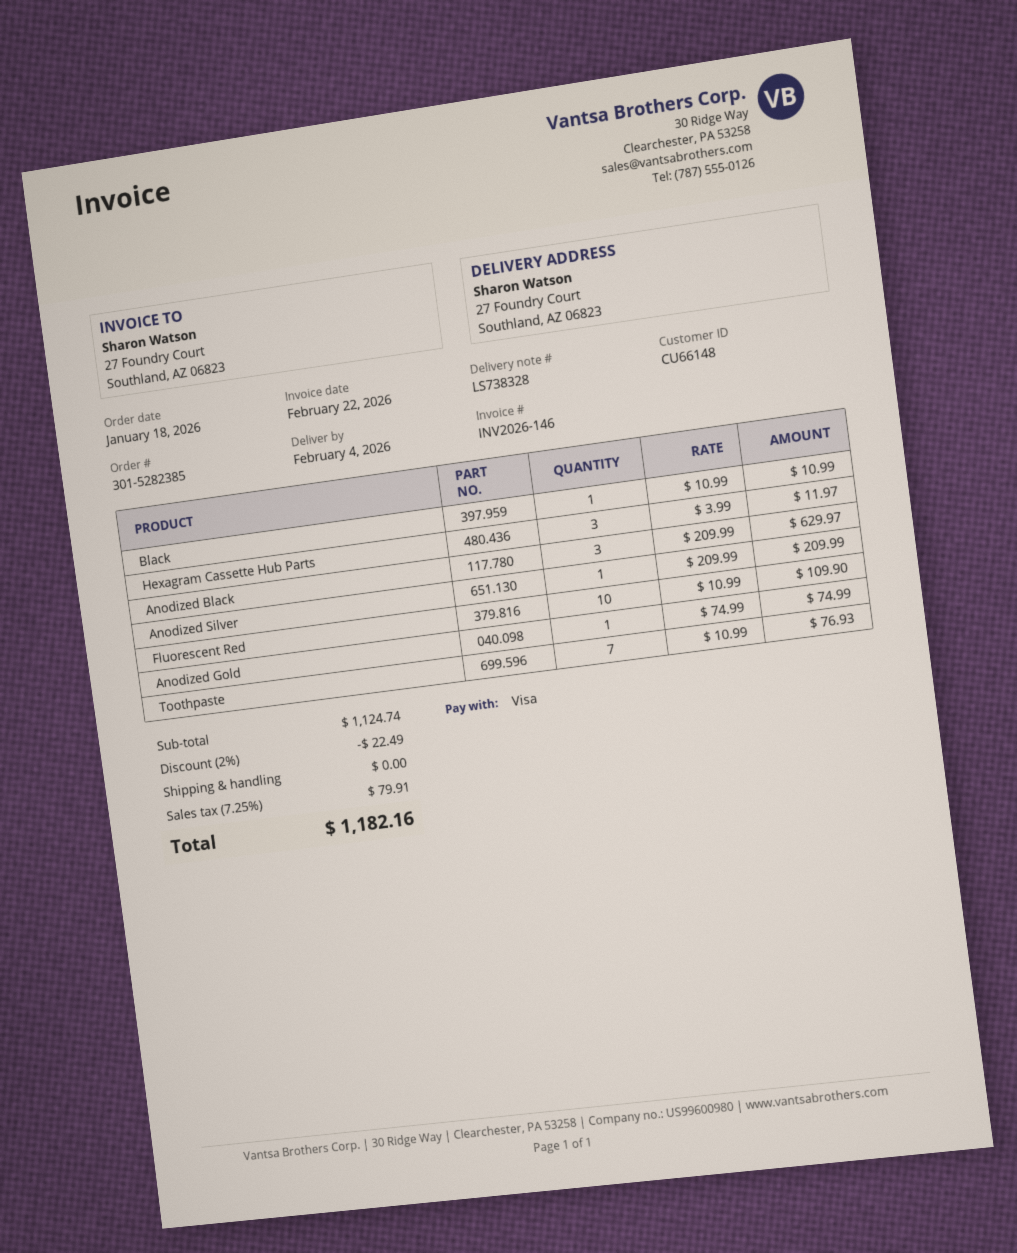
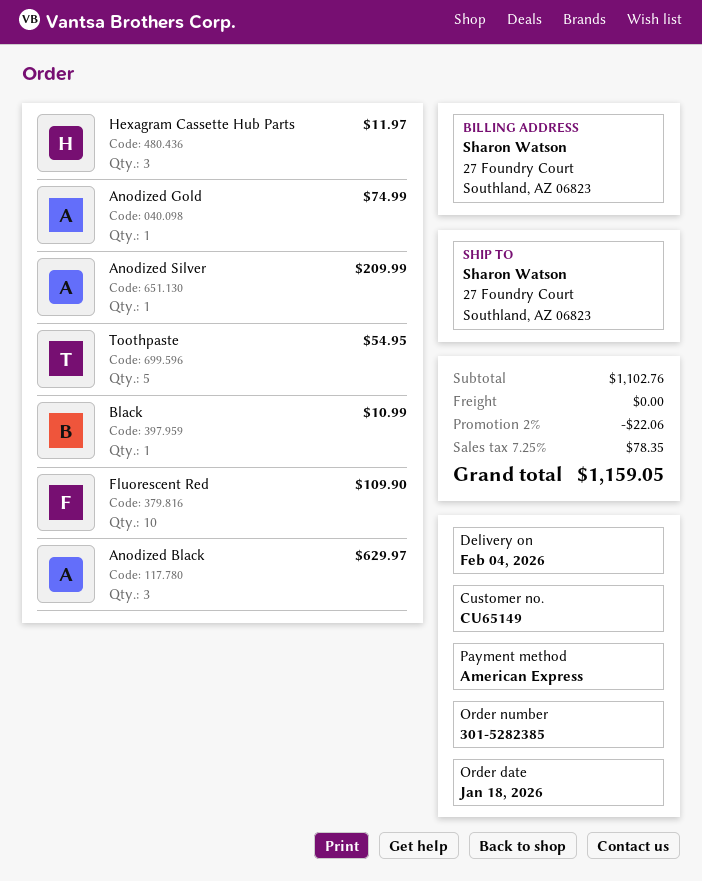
customer number: CU66148 -> CU65149
payment method: Visa -> American Express
Toothpaste: 7 for 76.93 -> 5 for 54.95
subtotal: 1124.74 -> 1102.76
discount: 2% = 22.49 -> 2% = 22.06
tax: 7.25% = 79.91 -> 7.25% = 78.35
total: 1182.16 -> 1159.05

